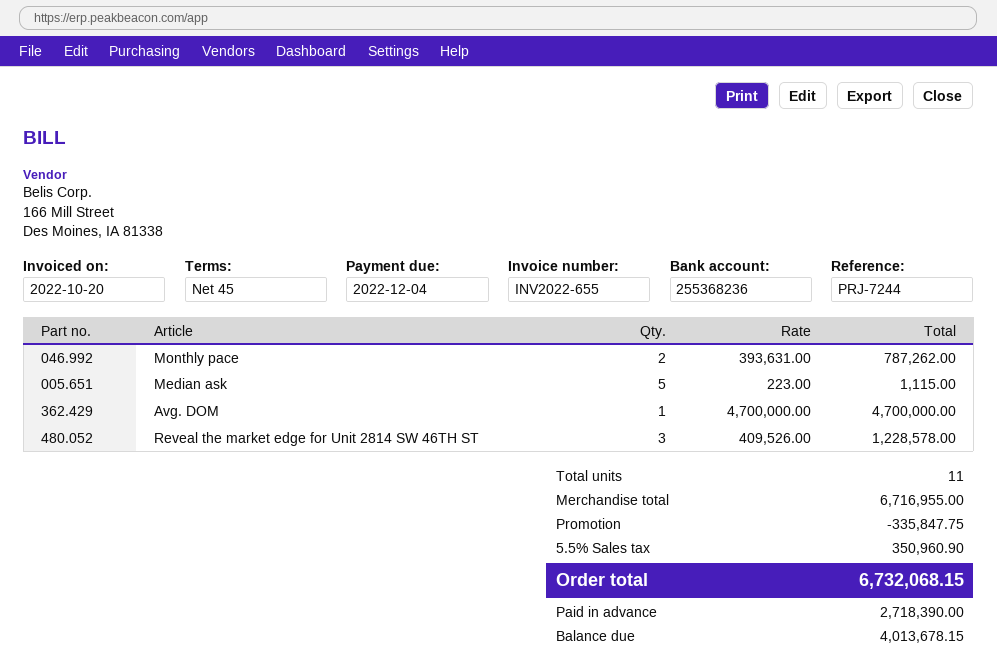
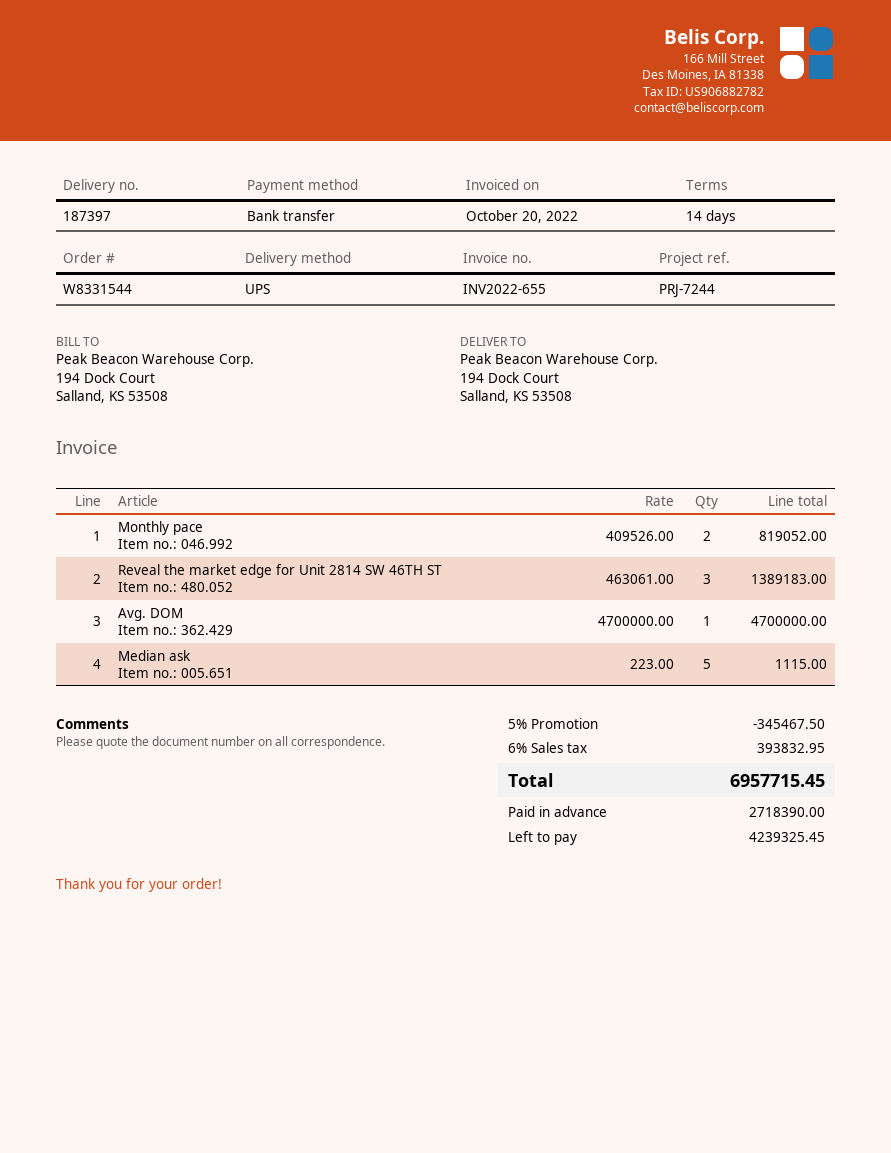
payment terms: 45 days -> 14 days
Monthly pace: 2 x 393631.00 = 787262.00 -> 2 x 409526.00 = 819052.00
Reveal the market edge for Unit 2814 SW 46TH ST: 3 x 409526.00 = 1228578.00 -> 3 x 463061.00 = 1389183.00
discount: 335847.75 -> 345467.50
tax: 5.5% = 350960.90 -> 6% = 393832.95
total: 6732068.15 -> 6957715.45
balance: 4013678.15 -> 4239325.45

